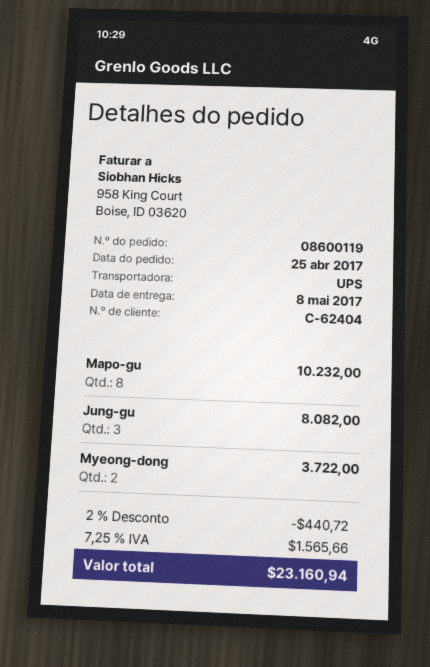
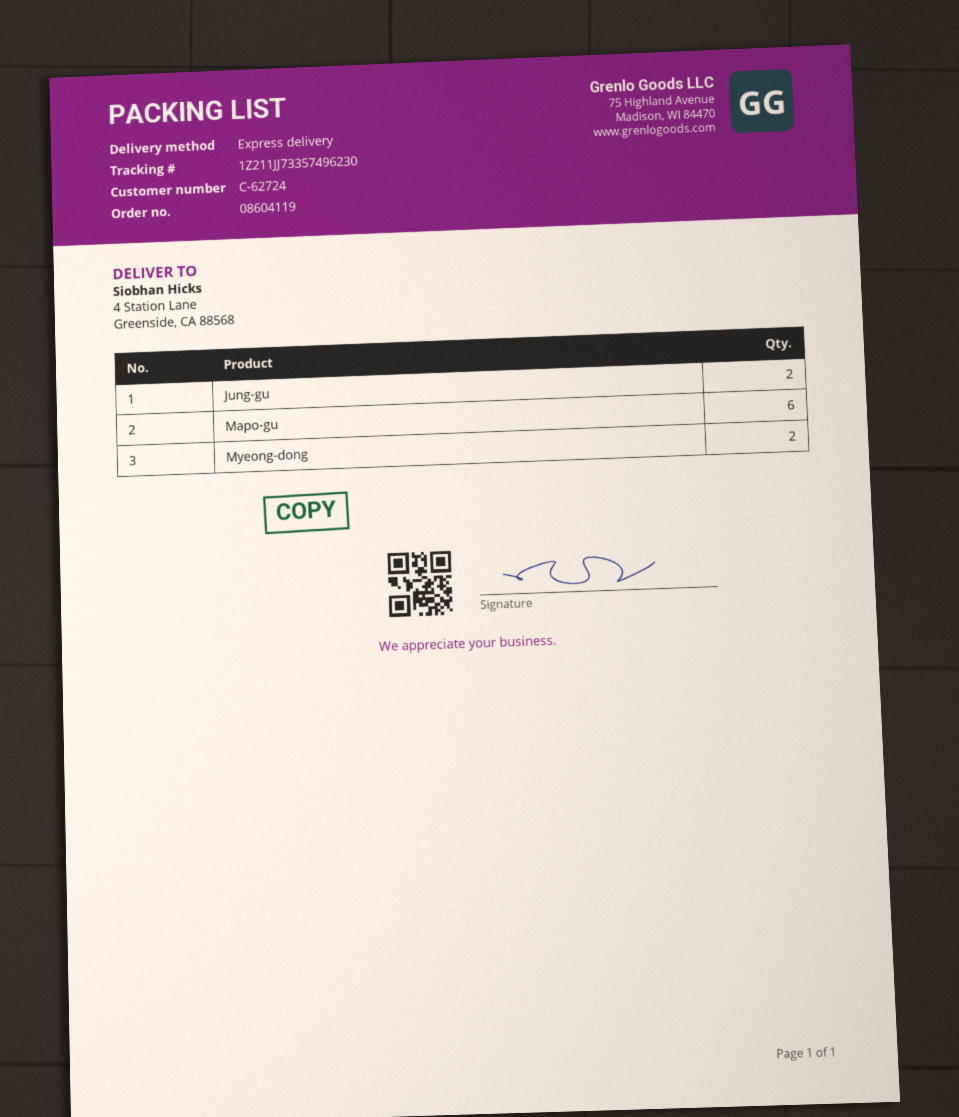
order number: 08600119 -> 08604119
customer number: C-62404 -> C-62724
shipping method: UPS -> express
Mapo-gu: 8 -> 6
Jung-gu: 3 -> 2

